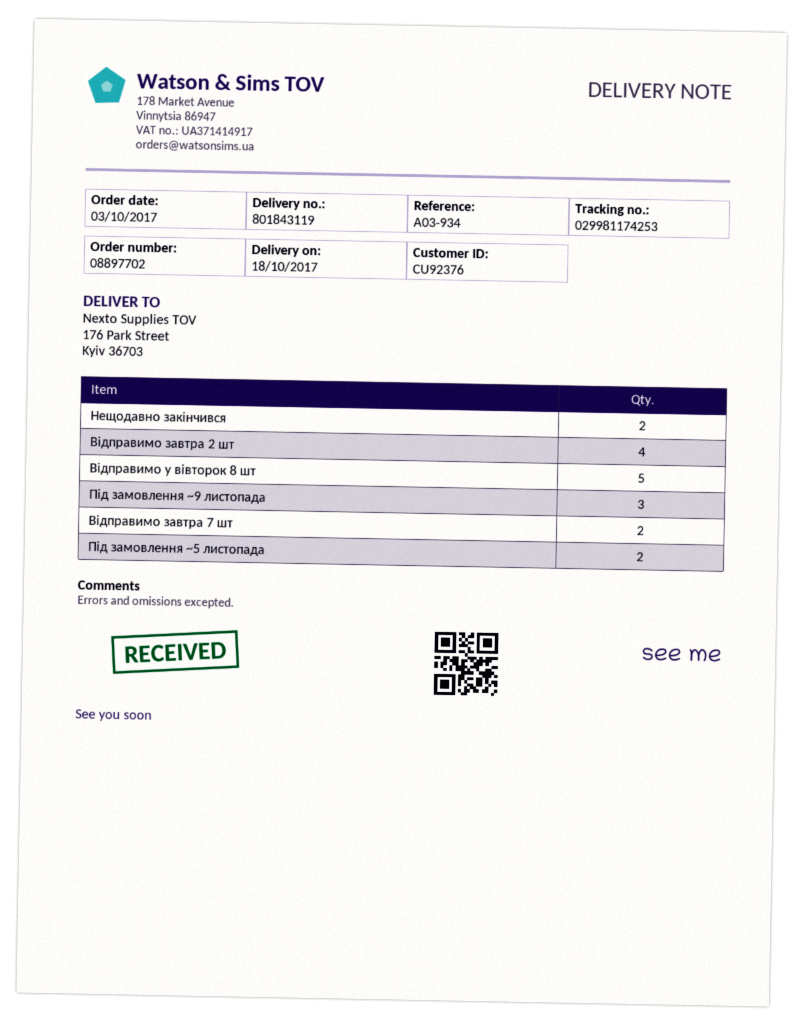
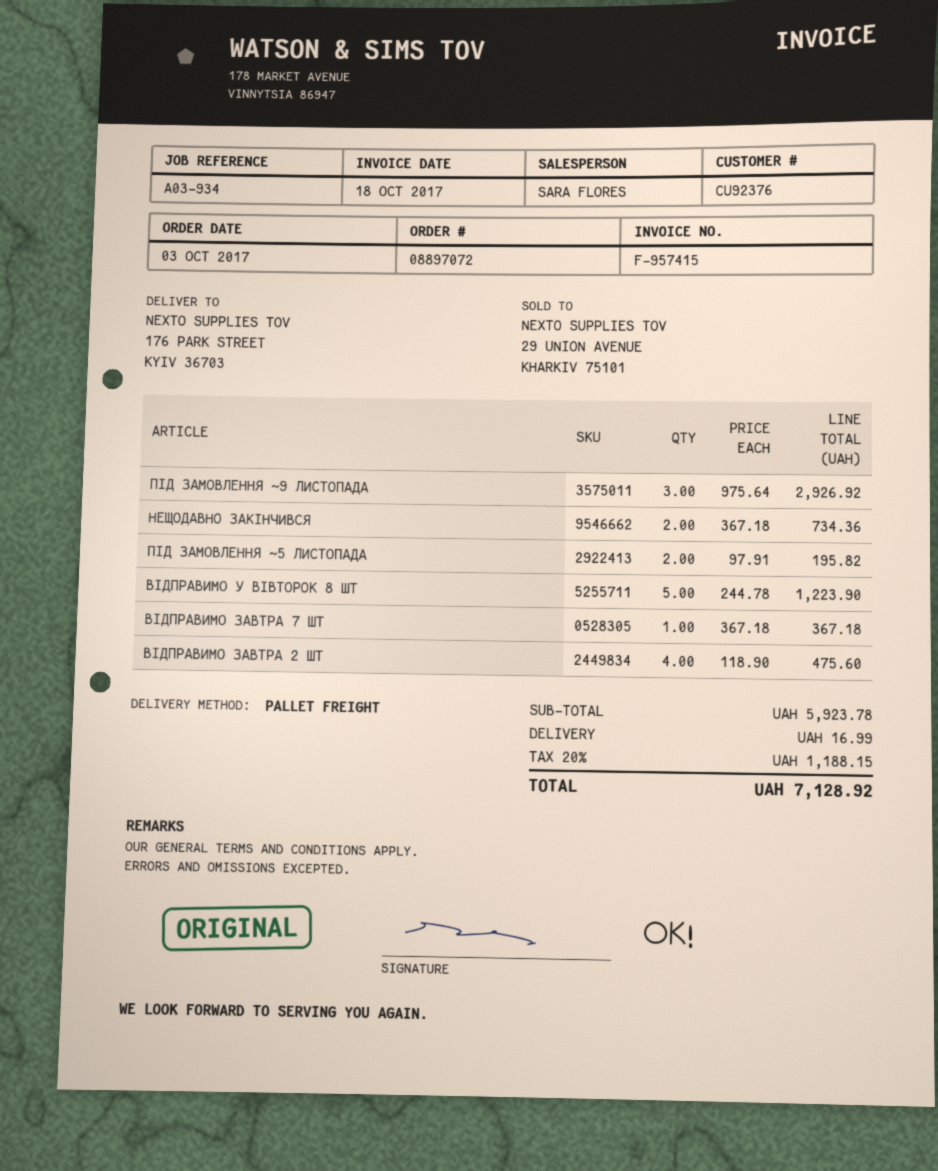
order number: 08897702 -> 08897072
Відправимо завтра 7 шт: 2 -> 1

